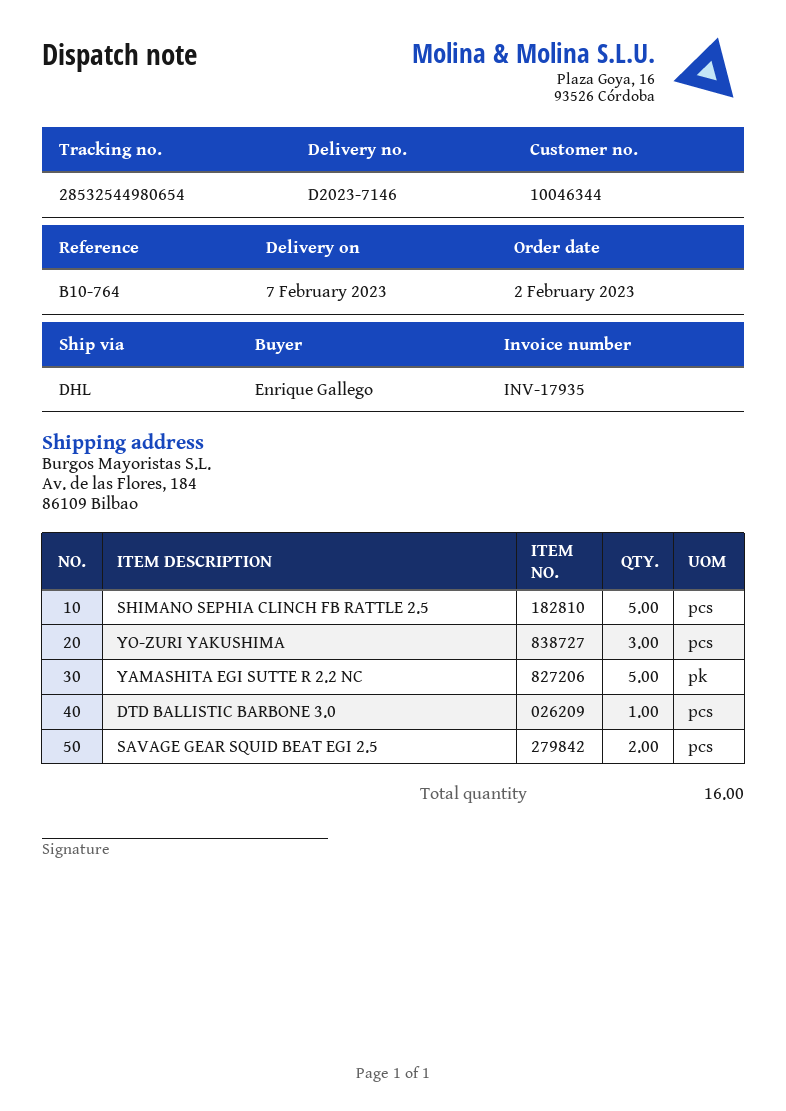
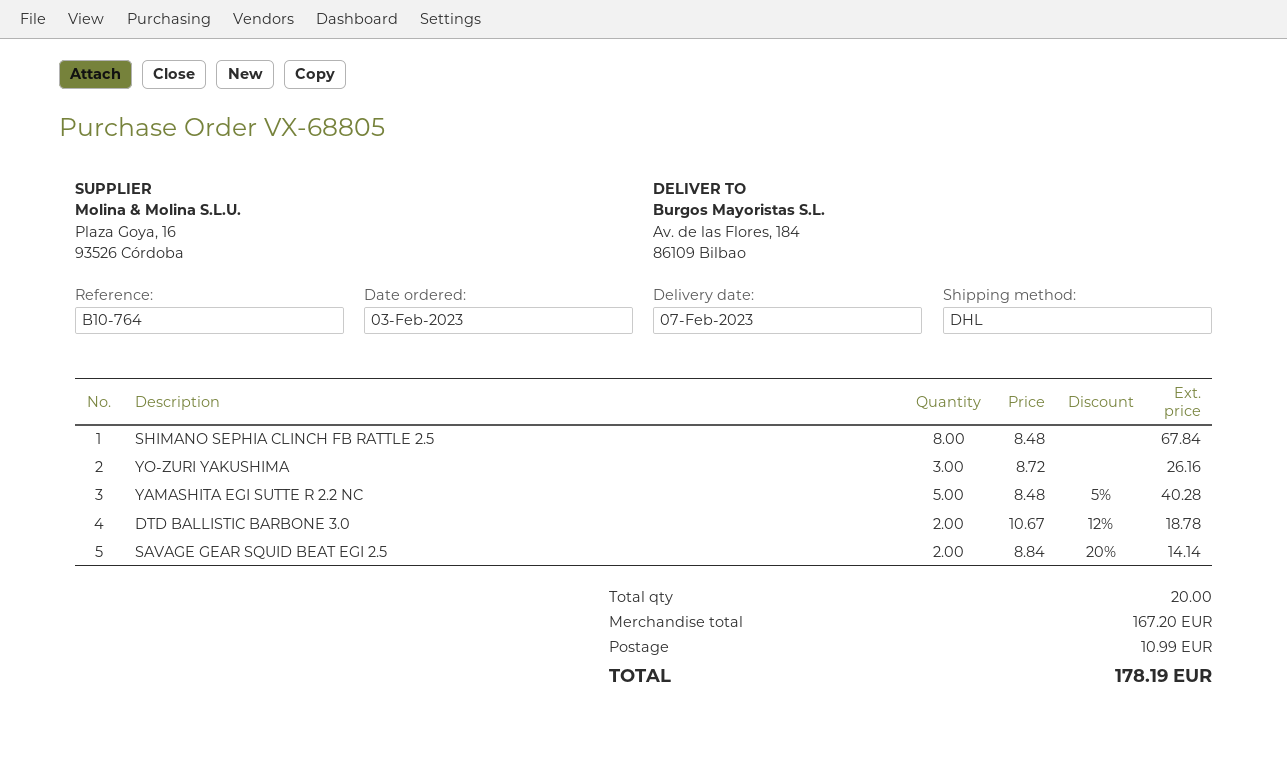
order date: 2023-02-02 -> 2023-02-03
SHIMANO SEPHIA CLINCH FB RATTLE 2.5: 5 -> 8
DTD BALLISTIC BARBONE 3.0: 1 -> 2
total quantity: 16 -> 20

